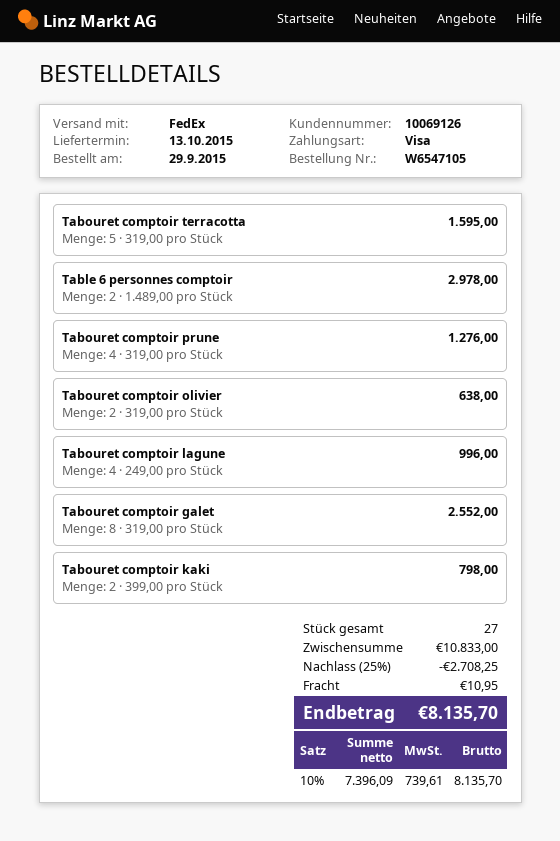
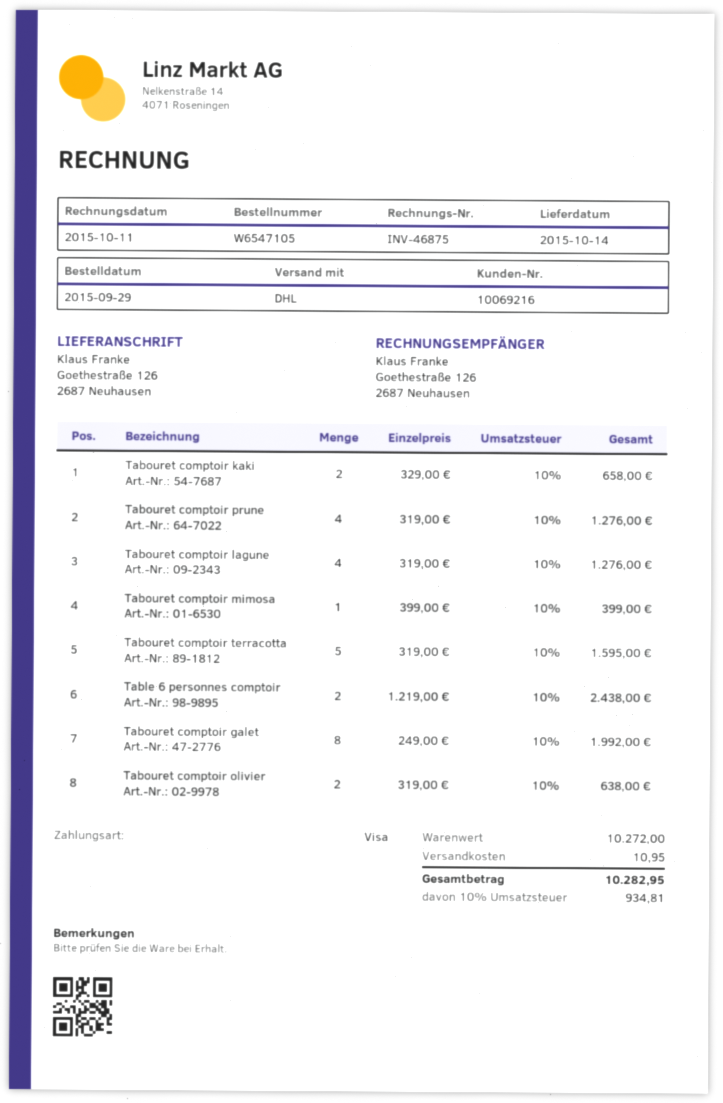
delivery date: 2015-10-13 -> 2015-10-14
customer number: 10069126 -> 10069216
shipping method: FedEx -> DHL
Table 6 personnes comptoir: 2 x 1489.00 = 2978.00 -> 2 x 1219.00 = 2438.00
Tabouret comptoir lagune: 4 x 249.00 = 996.00 -> 4 x 319.00 = 1276.00
Tabouret comptoir galet: 8 x 319.00 = 2552.00 -> 8 x 249.00 = 1992.00
Tabouret comptoir kaki: 2 x 399.00 = 798.00 -> 2 x 329.00 = 658.00
Tabouret comptoir mimosa: none -> 1 x 399.00 = 399.00
subtotal: 10833.00 -> 10272.00
discount: 25% = 2708.25 -> none
tax: 10% = 739.61 -> 10% = 934.81
total: 8135.70 -> 10282.95

